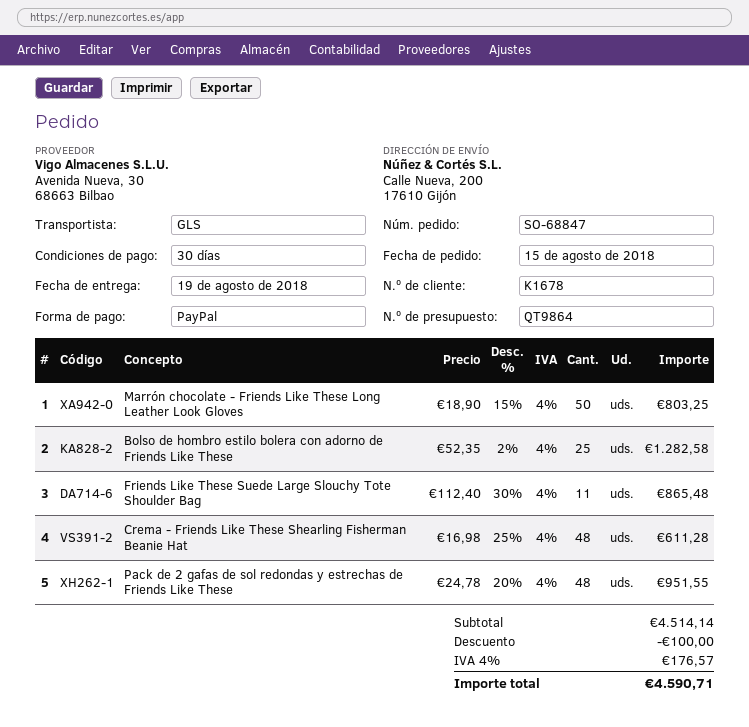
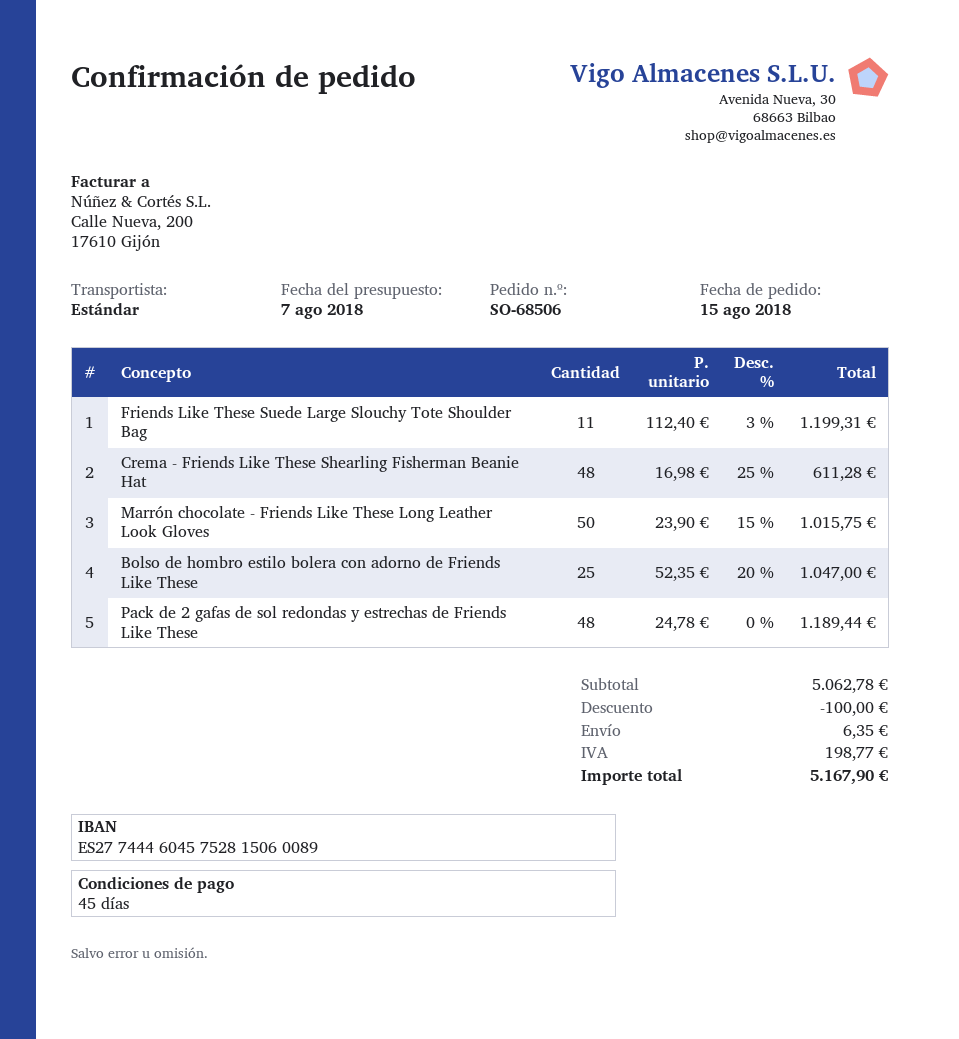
order number: SO-68847 -> SO-68506
payment terms: 30 days -> 45 days
shipping method: GLS -> standard
Marrón chocolate - Friends Like These Long Leather Look Gloves: 50 x 18.90 - 15% = 803.25 -> 50 x 23.90 - 15% = 1015.75
Bolso de hombro estilo bolera con adorno de Friends Like These: 25 x 52.35 - 2% = 1282.58 -> 25 x 52.35 - 20% = 1047.00
Friends Like These Suede Large Slouchy Tote Shoulder Bag: 11 x 112.40 - 30% = 865.48 -> 11 x 112.40 - 3% = 1199.31
Pack de 2 gafas de sol redondas y estrechas de Friends Like These: 48 x 24.78 - 20% = 951.55 -> 48 x 24.78 = 1189.44
subtotal: 4514.14 -> 5062.78
shipping: none -> 6.35
tax: 176.57 -> 198.77
total: 4590.71 -> 5167.90

